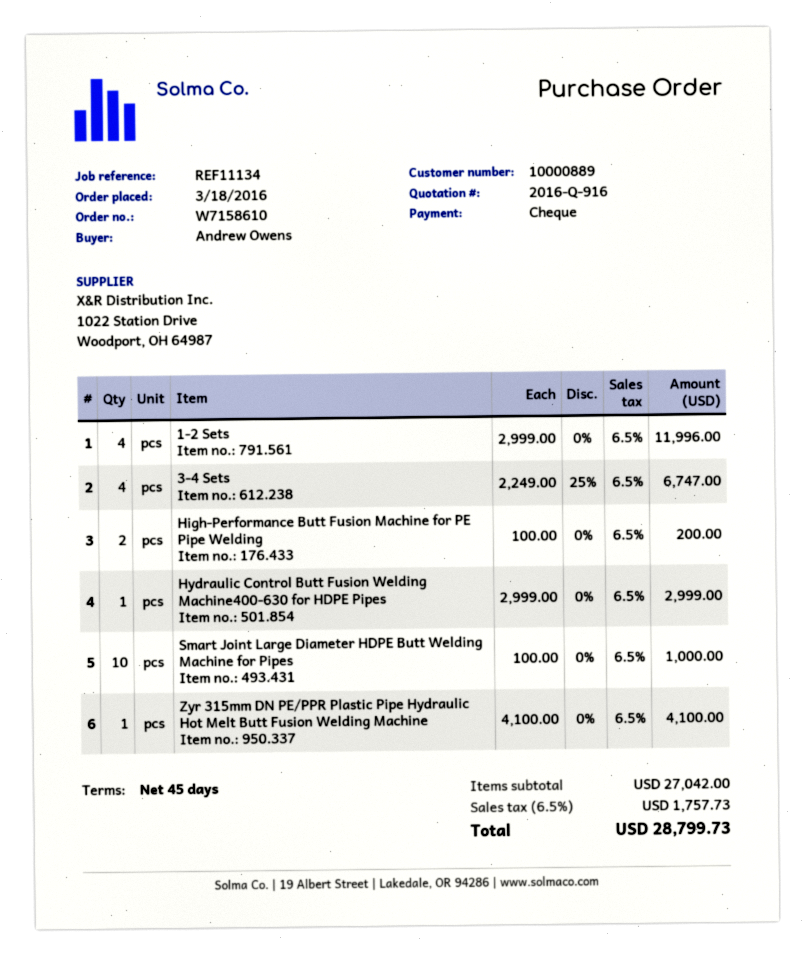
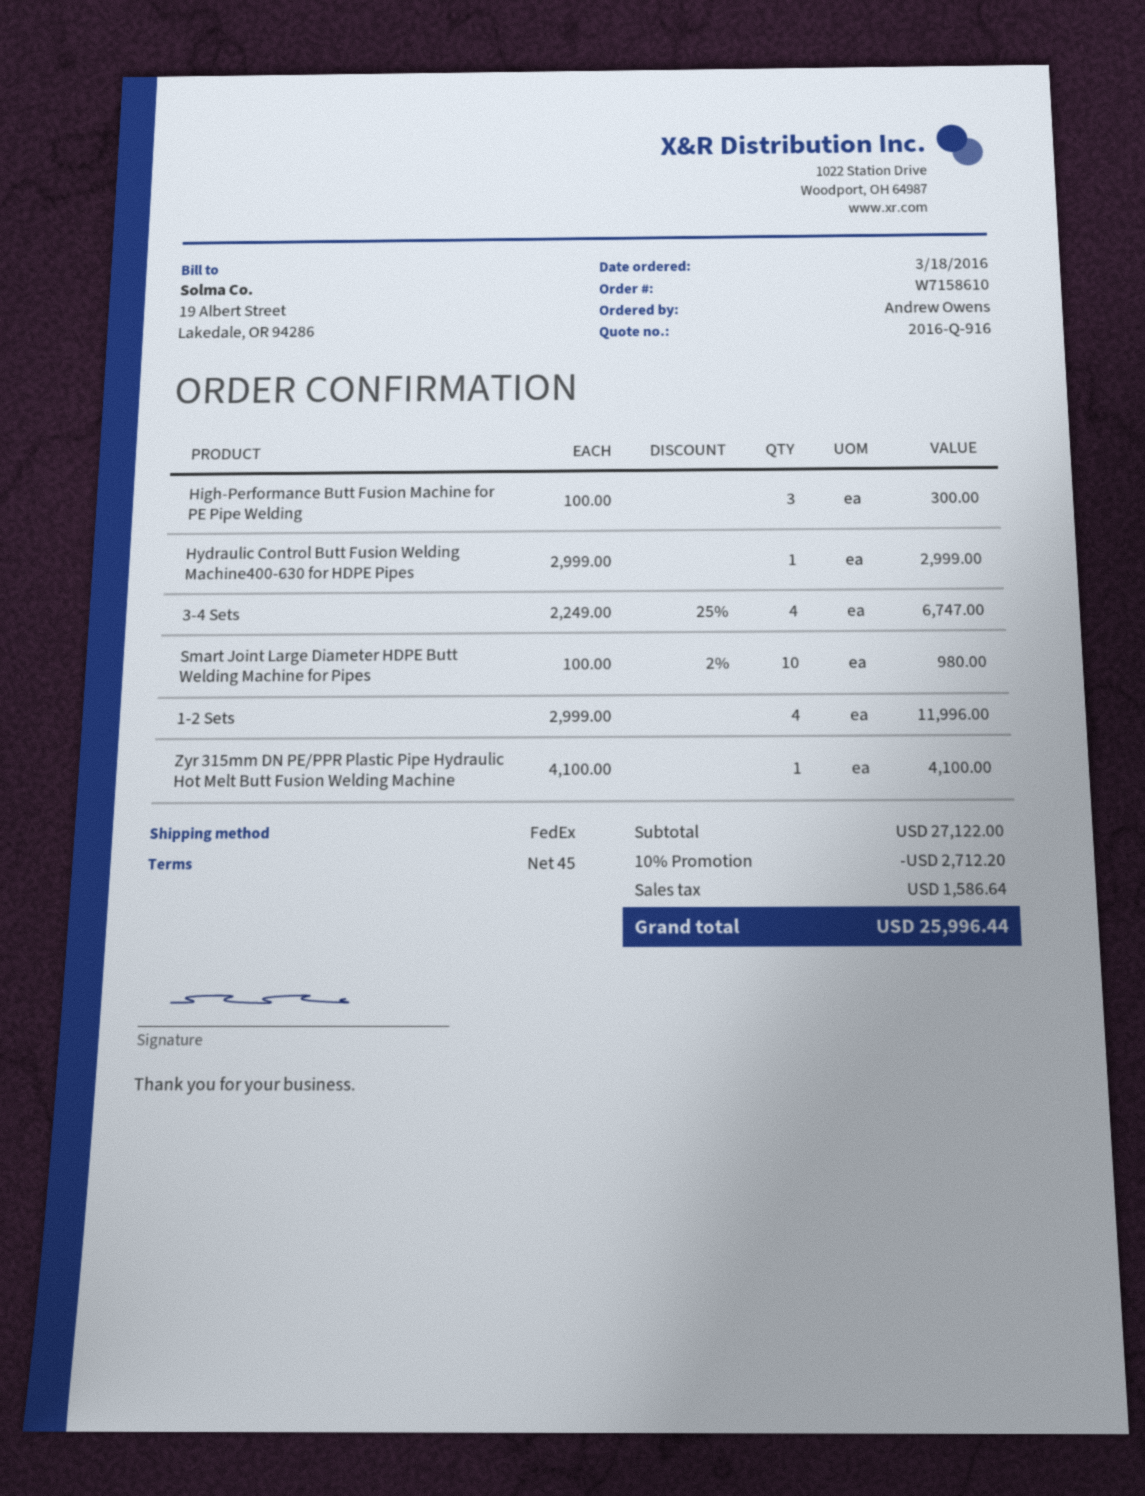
High-Performance Butt Fusion Machine for PE Pipe Welding: 2 x 100.00 = 200.00 -> 3 x 100.00 = 300.00
Smart Joint Large Diameter HDPE Butt Welding Machine for Pipes: 10 x 100.00 = 1000.00 -> 10 x 100.00 - 2% = 980.00
subtotal: 27042.00 -> 27122.00
discount: none -> 10% = 2712.20
tax: 1757.73 -> 1586.64
total: 28799.73 -> 25996.44

